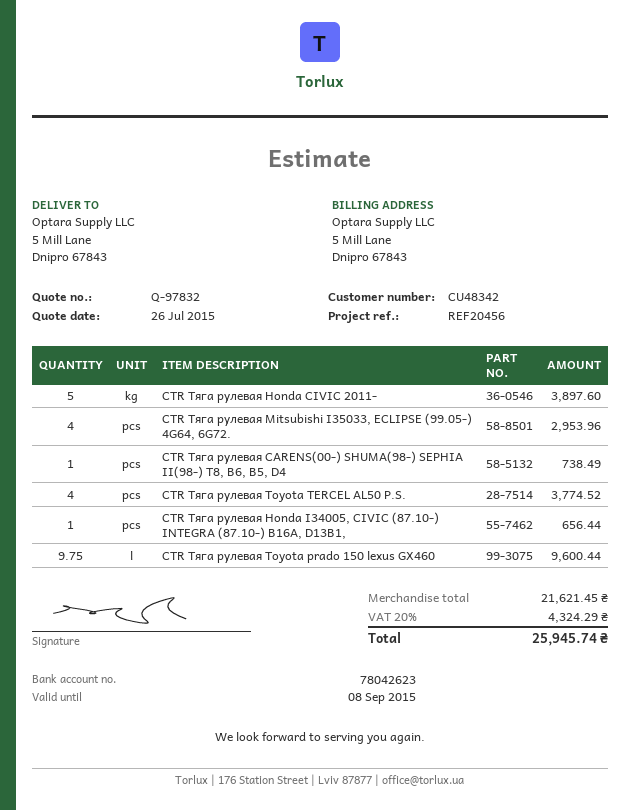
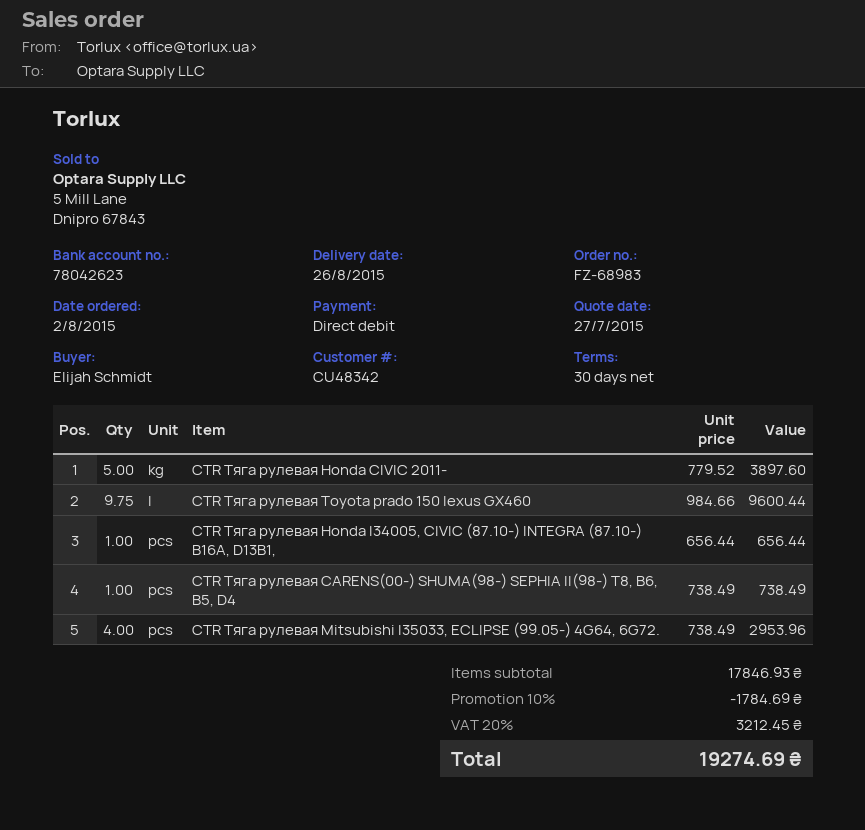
quote date: 2015-07-26 -> 2015-07-27
CTR Тяга рулевая Toyota TERCEL AL50 P.S.: 4 for 3774.52 -> none
subtotal: 21621.45 -> 17846.93
discount: none -> 10% = 1784.69
tax: 20% = 4324.29 -> 20% = 3212.45
total: 25945.74 -> 19274.69

